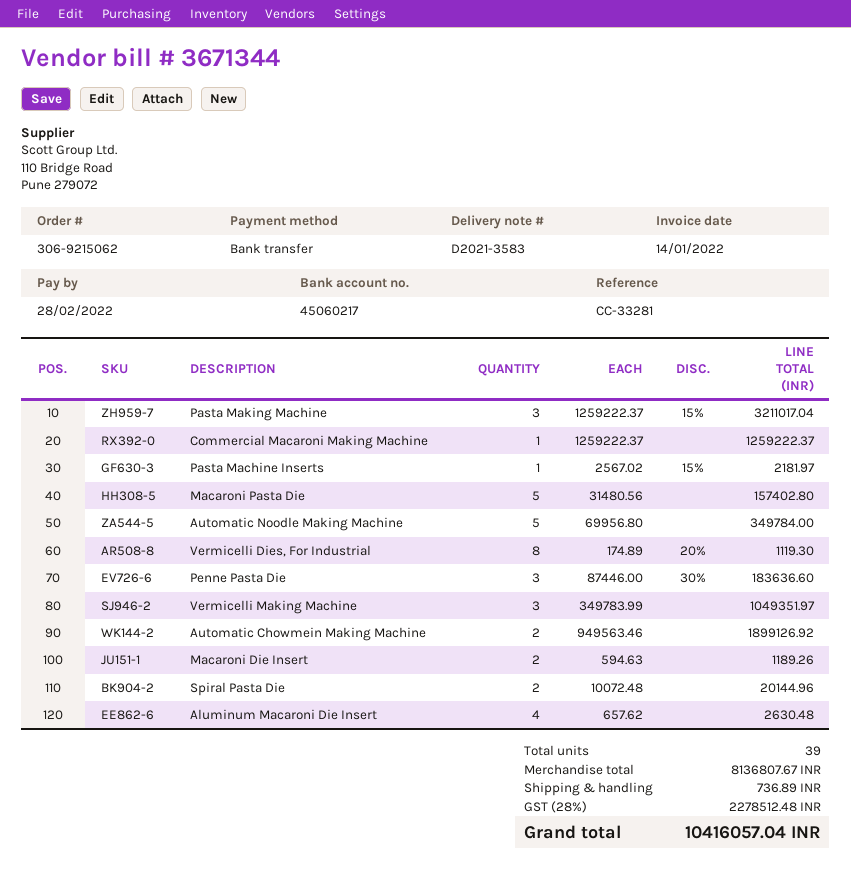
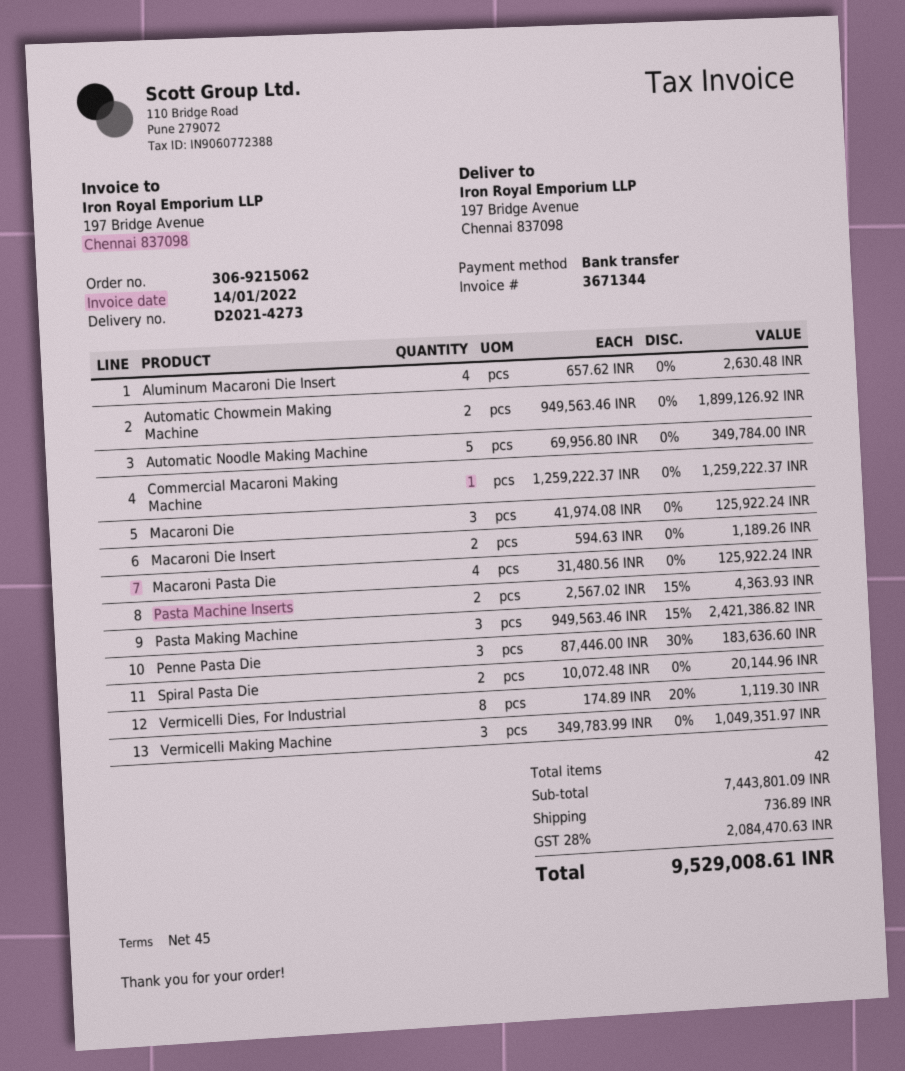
delivery note number: D2021-3583 -> D2021-4273
Pasta Making Machine: 3 x 1259222.37 - 15% = 3211017.04 -> 3 x 949563.46 - 15% = 2421386.82
Pasta Machine Inserts: 1 x 2567.02 - 15% = 2181.97 -> 2 x 2567.02 - 15% = 4363.93
Macaroni Pasta Die: 5 x 31480.56 = 157402.80 -> 4 x 31480.56 = 125922.24
Macaroni Die: none -> 3 x 41974.08 = 125922.24
total quantity: 39 -> 42
subtotal: 8136807.67 -> 7443801.09
tax: 28% = 2278512.48 -> 28% = 2084470.63
total: 10416057.04 -> 9529008.61

